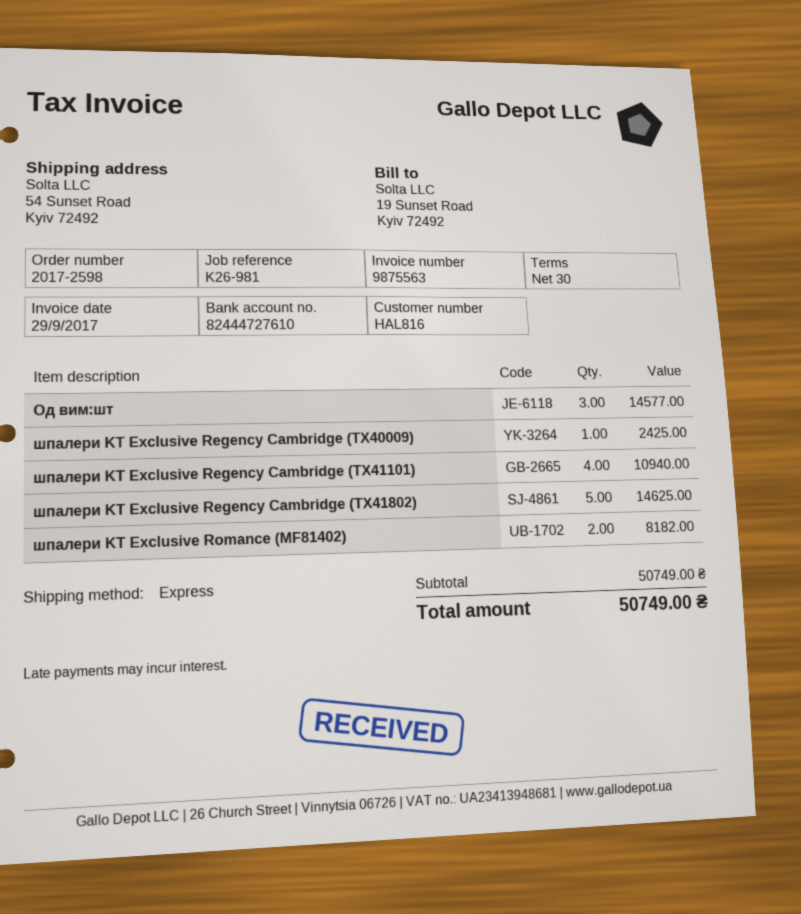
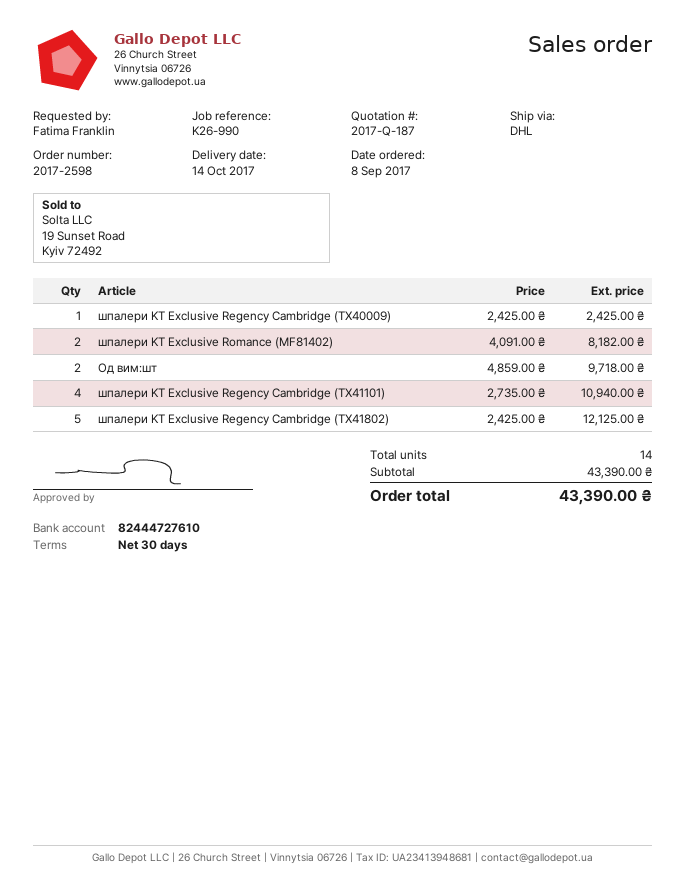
reference: K26-981 -> K26-990
shipping method: express -> DHL
Од вим:шт: 3 for 14577.00 -> 2 for 9718.00
шпалери KT Exclusive Regency Cambridge (TX41802): 5 for 14625.00 -> 5 for 12125.00
subtotal: 50749.00 -> 43390.00
total: 50749.00 -> 43390.00

